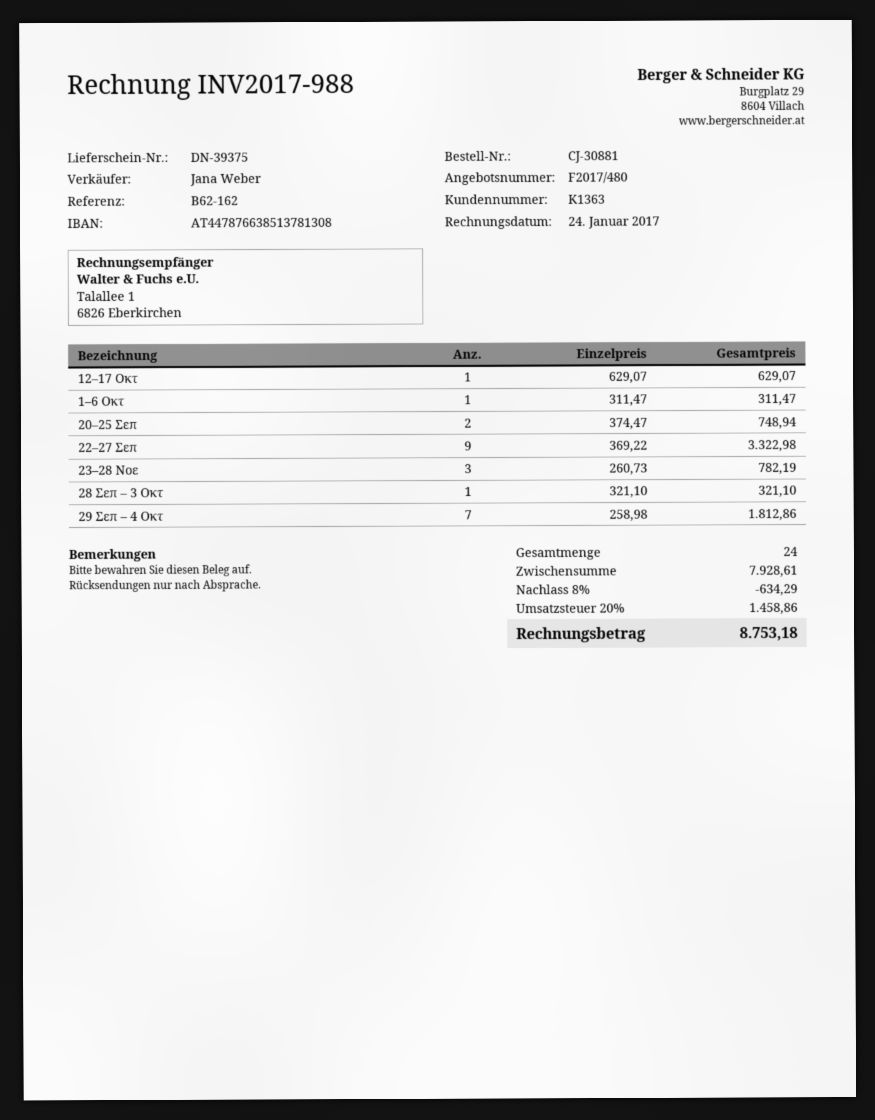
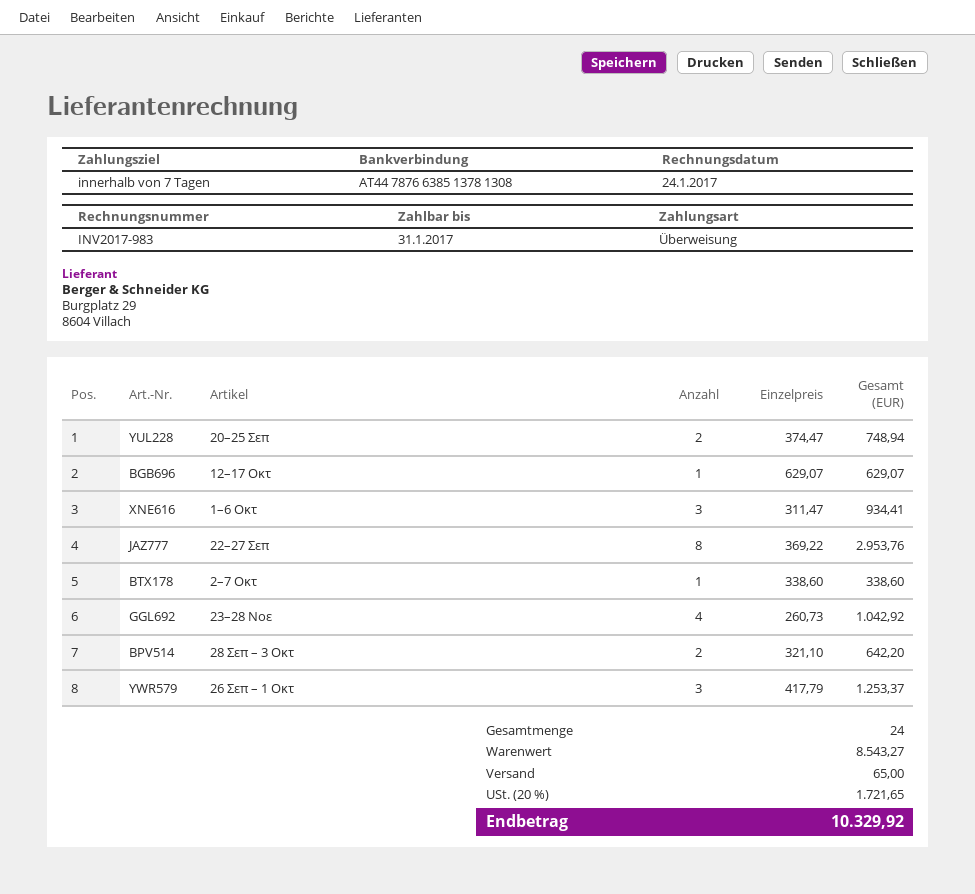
invoice number: INV2017-988 -> INV2017-983
1–6 Οκτ: 1 x 311.47 = 311.47 -> 3 x 311.47 = 934.41
22–27 Σεπ: 9 x 369.22 = 3322.98 -> 8 x 369.22 = 2953.76
23–28 Νοε: 3 x 260.73 = 782.19 -> 4 x 260.73 = 1042.92
28 Σεπ – 3 Οκτ: 1 x 321.10 = 321.10 -> 2 x 321.10 = 642.20
29 Σεπ – 4 Οκτ: 7 x 258.98 = 1812.86 -> none
2–7 Οκτ: none -> 1 x 338.60 = 338.60
26 Σεπ – 1 Οκτ: none -> 3 x 417.79 = 1253.37
subtotal: 7928.61 -> 8543.27
discount: 8% = 634.29 -> none
shipping: none -> 65.00
tax: 20% = 1458.86 -> 20% = 1721.65
total: 8753.18 -> 10329.92

